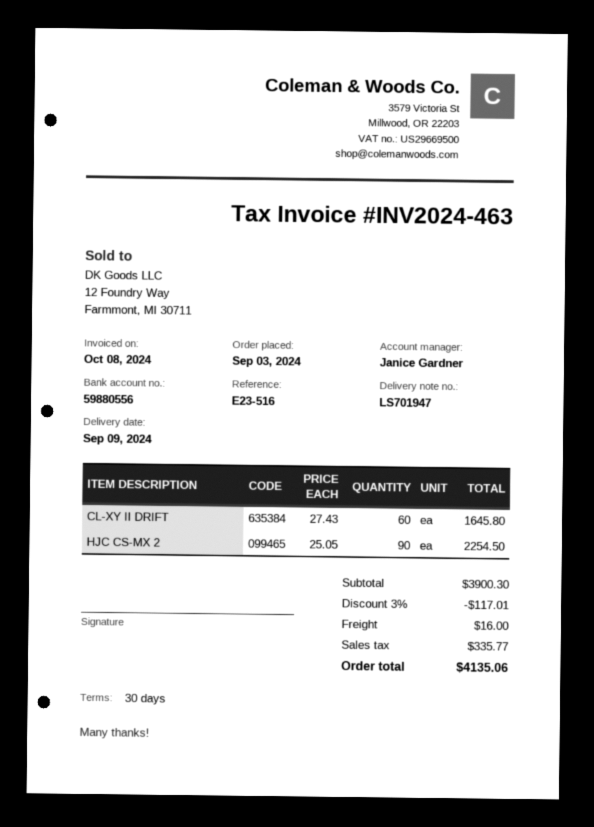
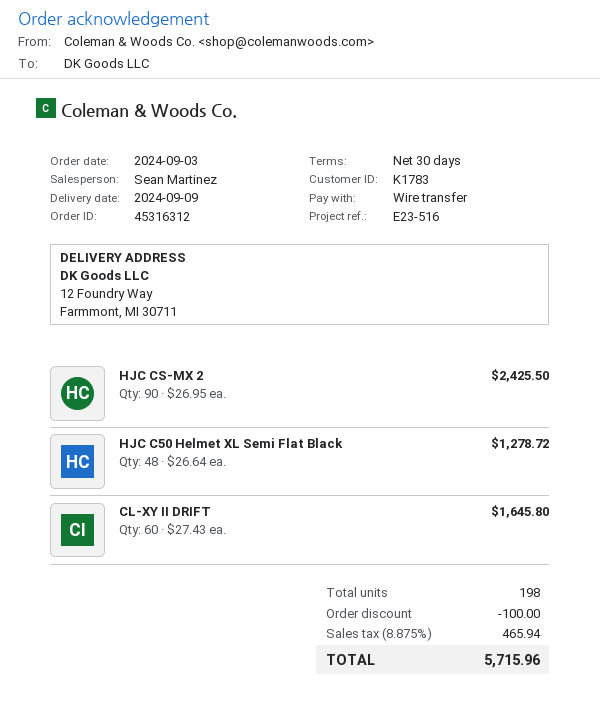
sales rep: Janice Gardner -> Sean Martinez
HJC CS-MX 2: 90 x 25.05 = 2254.50 -> 90 x 26.95 = 2425.50
HJC C50 Helmet XL Semi Flat Black: none -> 48 x 26.64 = 1278.72
discount: 117.01 -> 100.00
shipping: 16.00 -> none
tax: 335.77 -> 465.94
total: 4135.06 -> 5715.96

